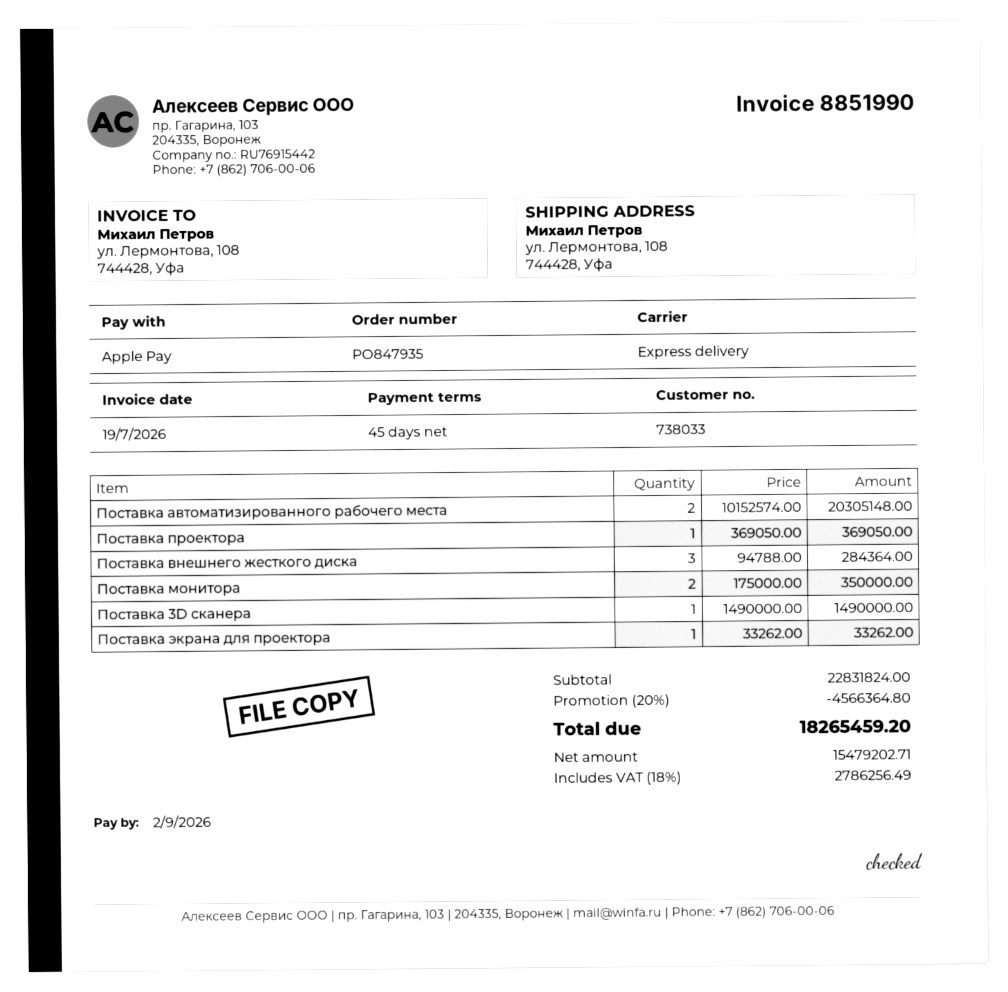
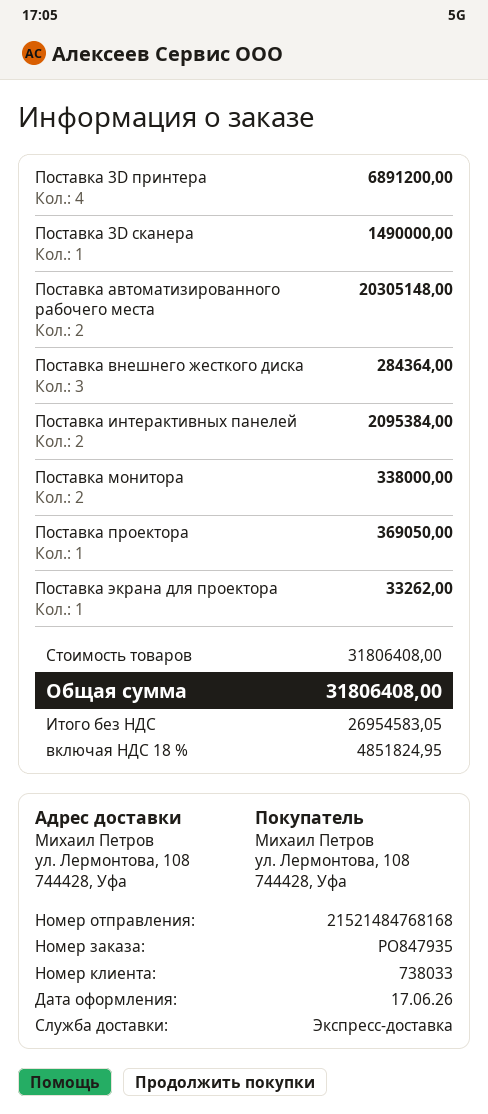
Поставка монитора: 2 for 350000.00 -> 2 for 338000.00
Поставка 3D принтера: none -> 4 for 6891200.00
Поставка интерактивных панелей: none -> 2 for 2095384.00
subtotal: 22831824.00 -> 31806408.00
discount: 20% = 4566364.80 -> none
net: 15479202.71 -> 26954583.05
tax: 18% = 2786256.49 -> 18% = 4851824.95
total: 18265459.20 -> 31806408.00

